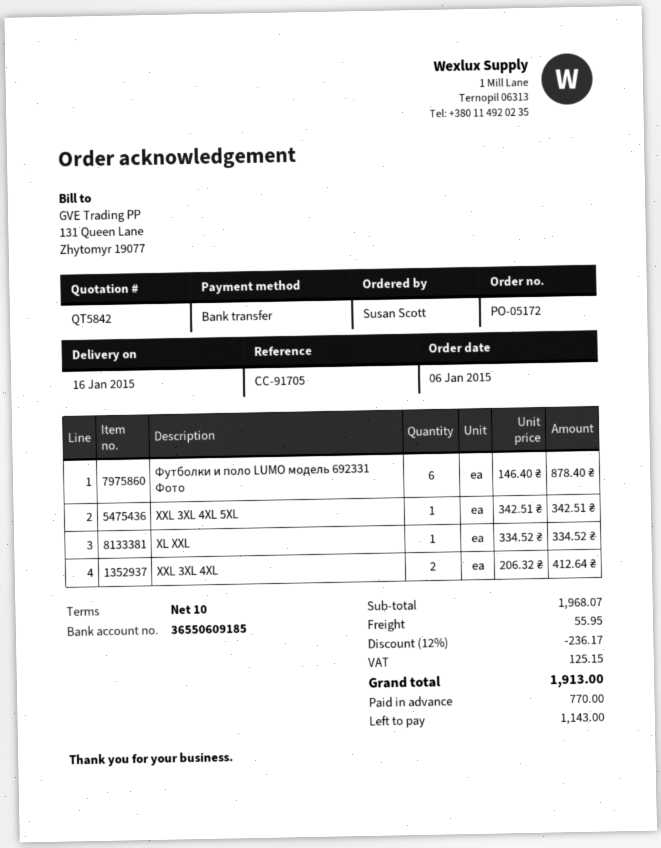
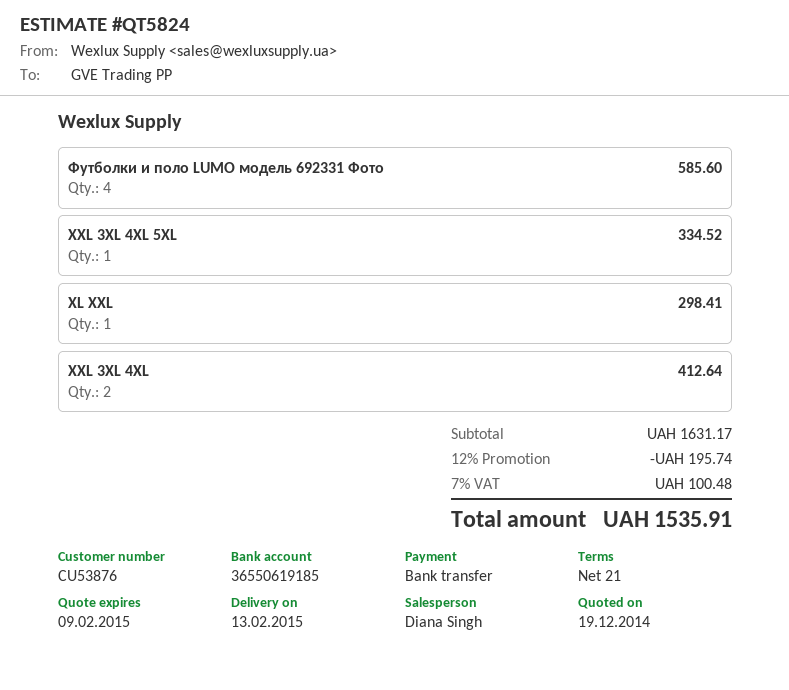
quote number: QT5842 -> QT5824
delivery date: 2015-01-16 -> 2015-02-13
payment terms: 10 days -> 21 days
bank account: 36550609185 -> 36550619185
Футболки и поло LUMO модель 692331 Фото: 6 for 878.40 -> 4 for 585.60
XXL 3XL 4XL 5XL: 1 for 342.51 -> 1 for 334.52
XL XXL: 1 for 334.52 -> 1 for 298.41
subtotal: 1968.07 -> 1631.17
discount: 12% = 236.17 -> 12% = 195.74
shipping: 55.95 -> none
tax: 125.15 -> 100.48
total: 1913.00 -> 1535.91

